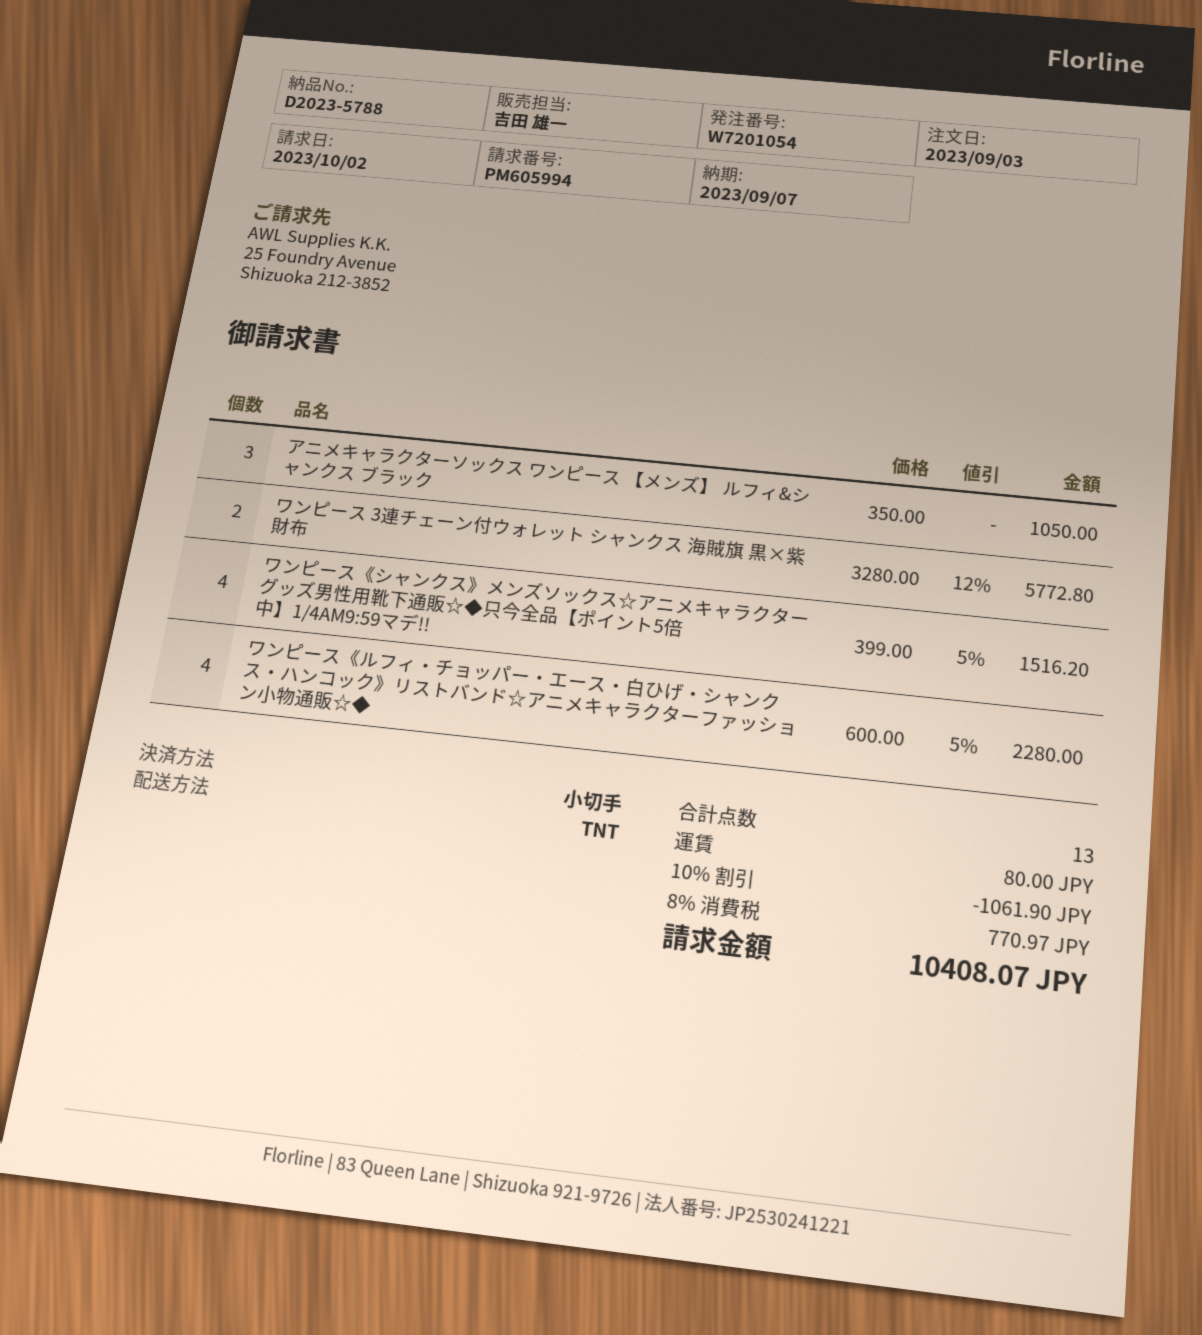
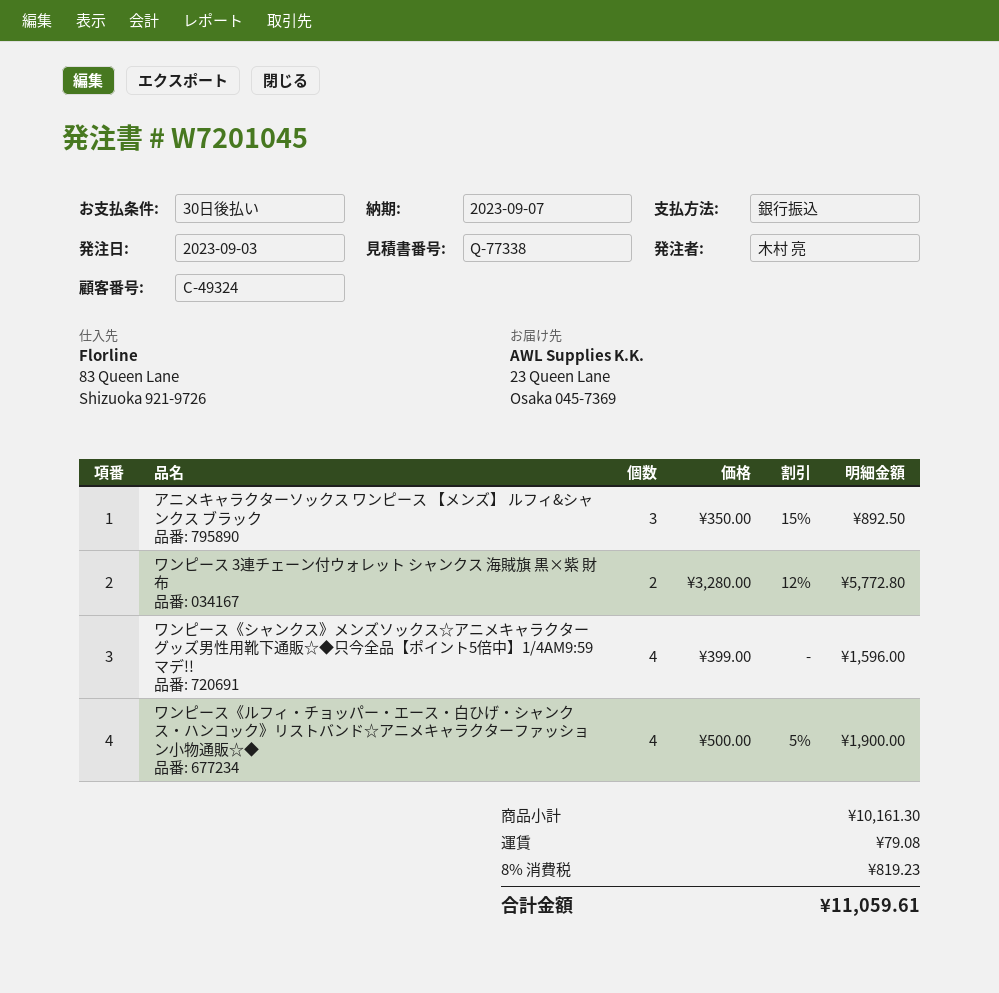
order number: W7201054 -> W7201045
payment method: cheque -> bank transfer
アニメキャラクターソックス ワンピース 【メンズ】 ルフィ&シャンクス ブラック: 3 x 350.00 = 1050.00 -> 3 x 350.00 - 15% = 892.50
ワンピース《シャンクス》メンズソックス☆アニメキャラクターグッズ男性用靴下通販☆◆只今全品【ポイント5倍中】1/4AM9:59マデ!!: 4 x 399.00 - 5% = 1516.20 -> 4 x 399.00 = 1596.00
ワンピース《ルフィ・チョッパー・エース・白ひげ・シャンクス・ハンコック》リストバンド☆アニメキャラクターファッション小物通販☆◆: 4 x 600.00 - 5% = 2280.00 -> 4 x 500.00 - 5% = 1900.00
discount: 10% = 1061.90 -> none
shipping: 80.00 -> 79.08
tax: 8% = 770.97 -> 8% = 819.23
total: 10408.07 -> 11059.61

